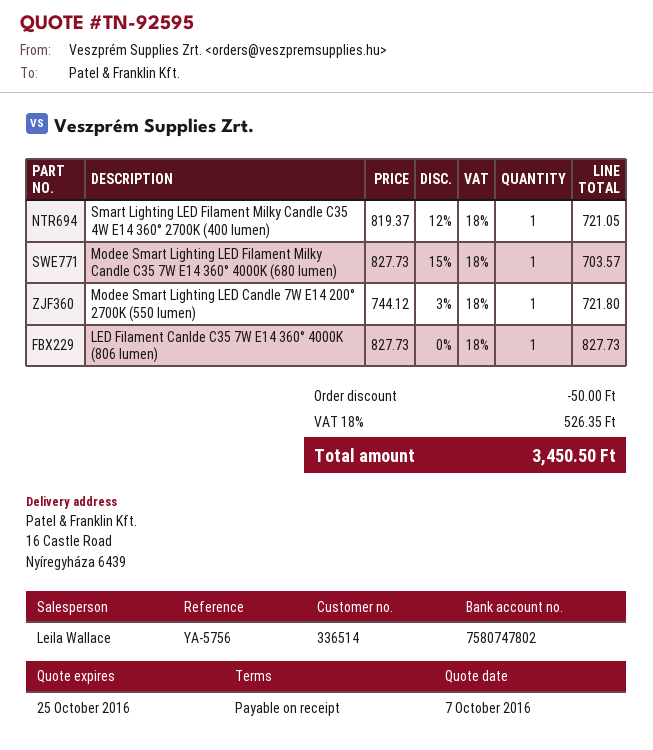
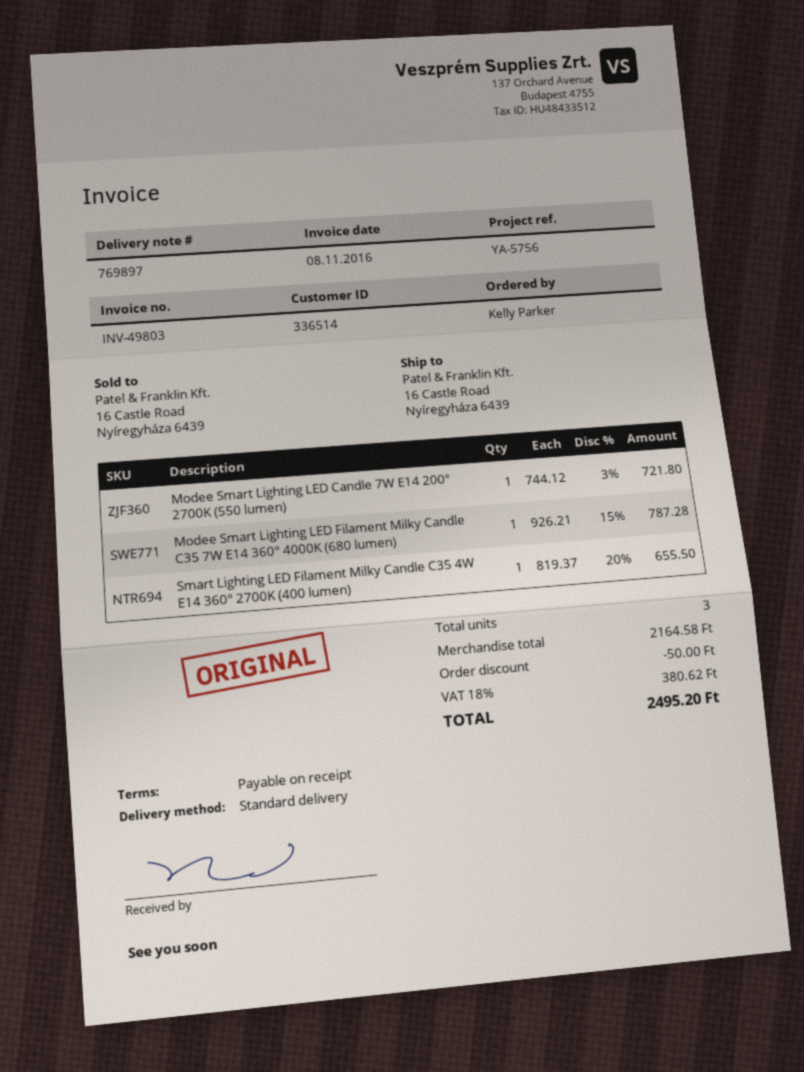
Smart Lighting LED Filament Milky Candle C35 4W E14 360° 2700K (400 lumen): 1 x 819.37 - 12% = 721.05 -> 1 x 819.37 - 20% = 655.50
Modee Smart Lighting LED Filament Milky Candle C35 7W E14 360° 4000K (680 lumen): 1 x 827.73 - 15% = 703.57 -> 1 x 926.21 - 15% = 787.28
LED Filament Canlde C35 7W E14 360° 4000K (806 lumen): 1 x 827.73 = 827.73 -> none
tax: 18% = 526.35 -> 18% = 380.62
total: 3450.50 -> 2495.20

